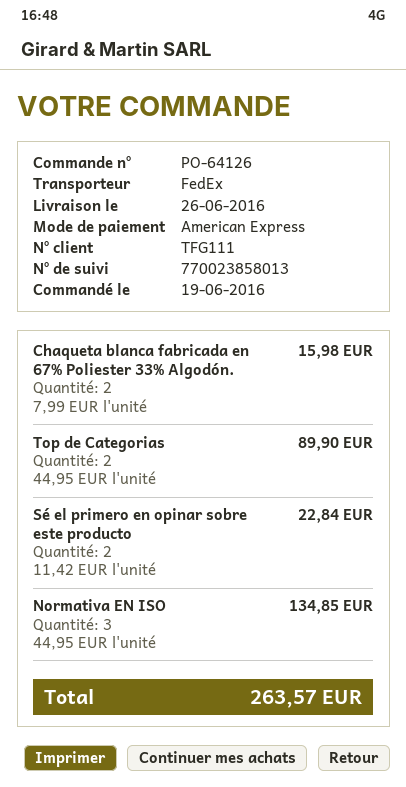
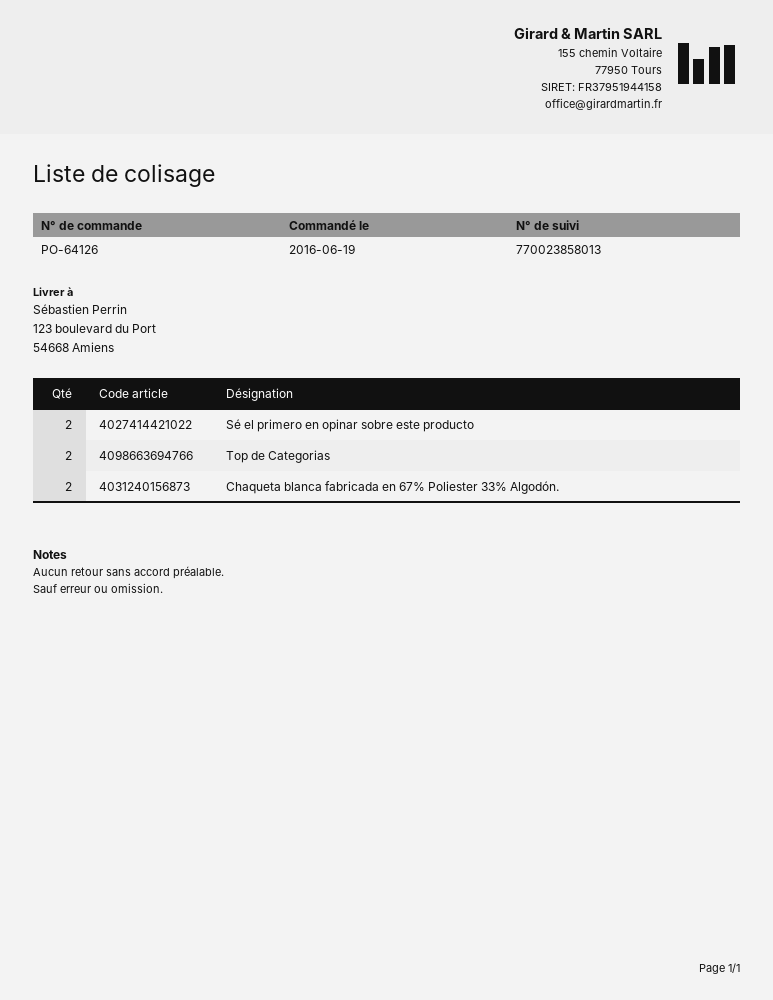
Normativa EN ISO: 3 -> none

